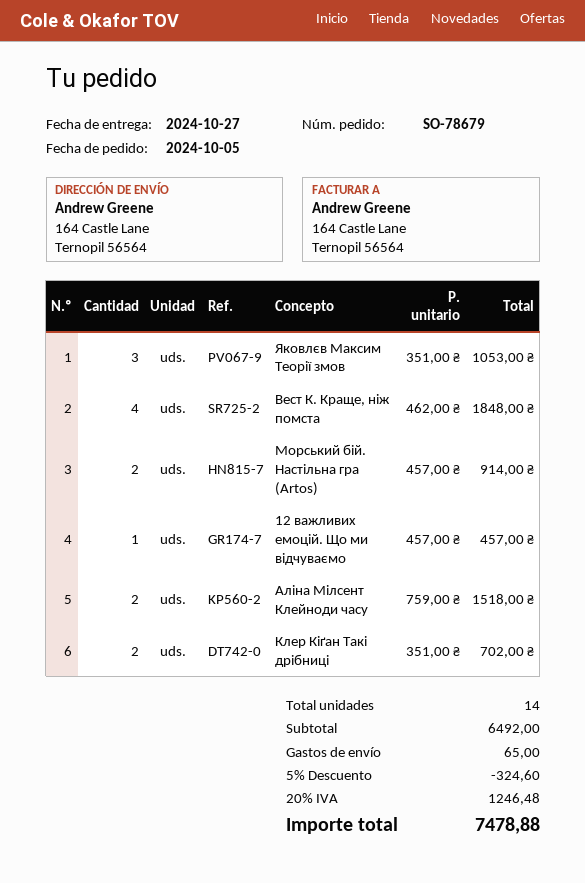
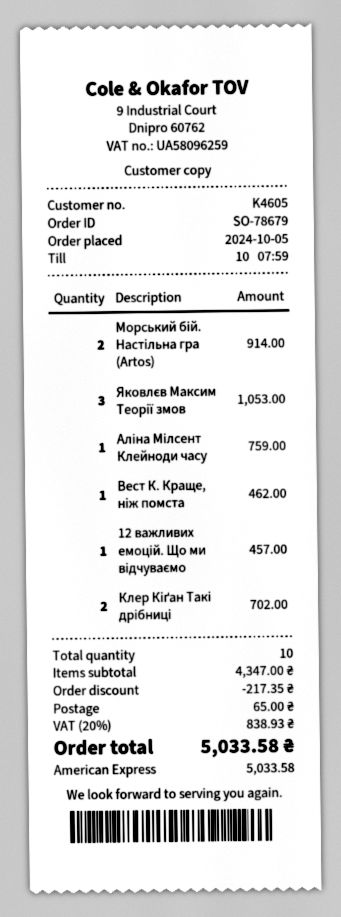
Вест К. Краще, ніж помста: 4 for 1848.00 -> 1 for 462.00
Аліна Мілсент Клейноди часу: 2 for 1518.00 -> 1 for 759.00
total quantity: 14 -> 10
subtotal: 6492.00 -> 4347.00
discount: 324.60 -> 217.35
tax: 20% = 1246.48 -> 20% = 838.93
total: 7478.88 -> 5033.58

